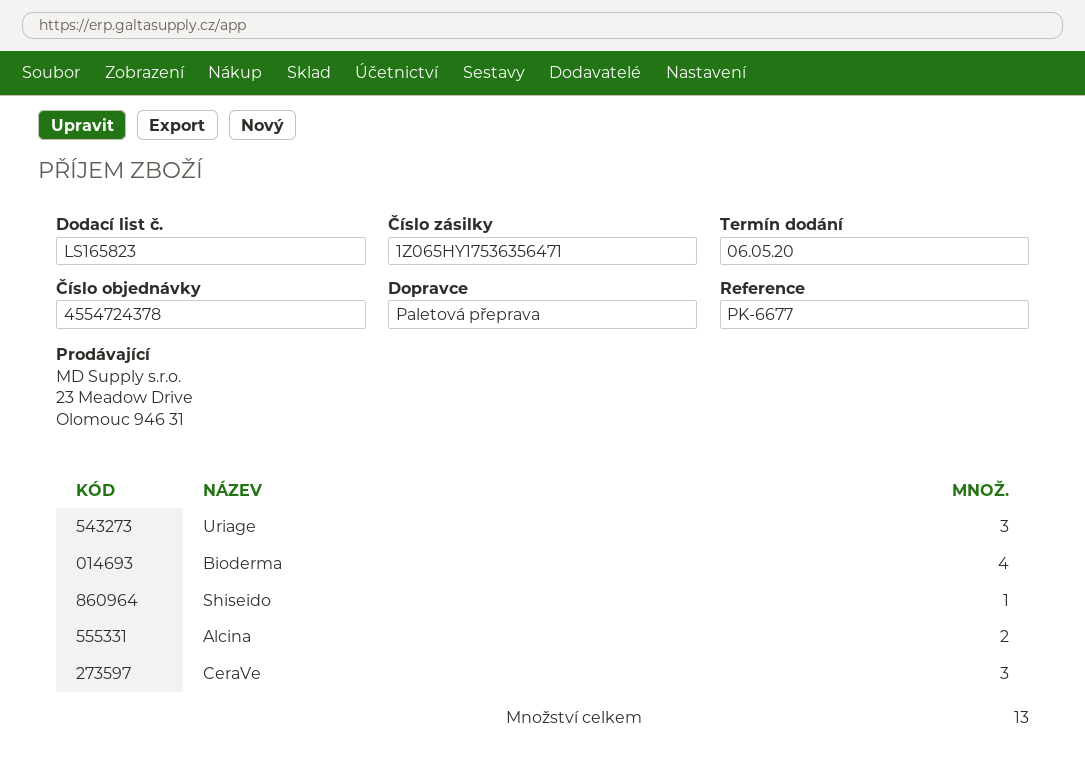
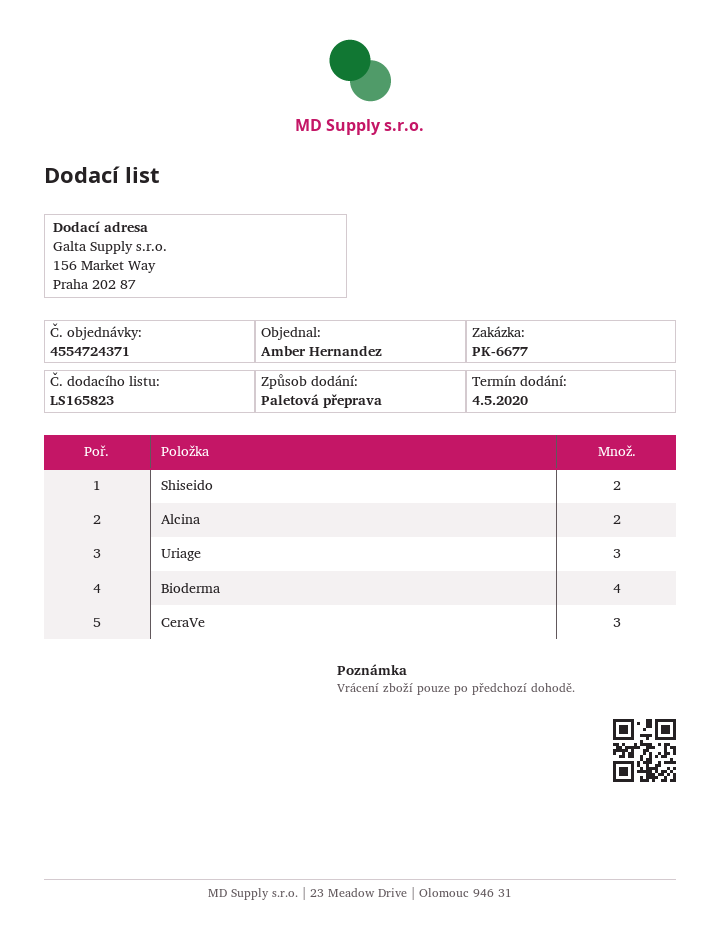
order number: 4554724378 -> 4554724371
delivery date: 2020-05-06 -> 2020-05-04
Shiseido: 1 -> 2

